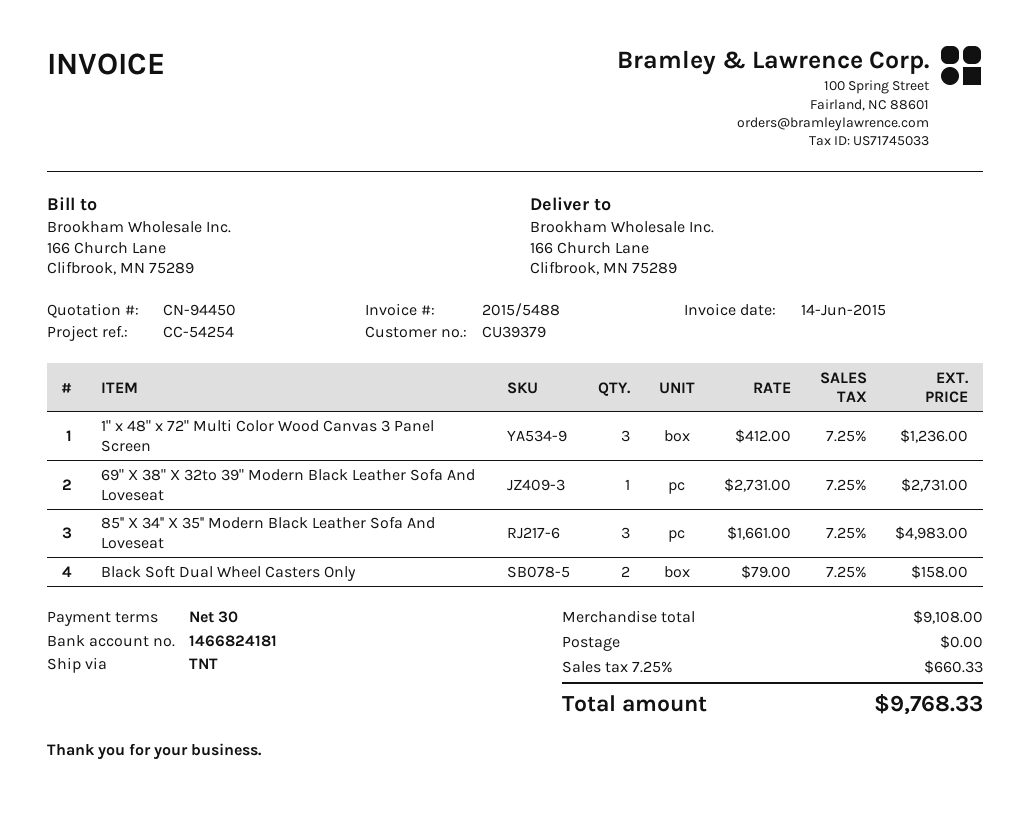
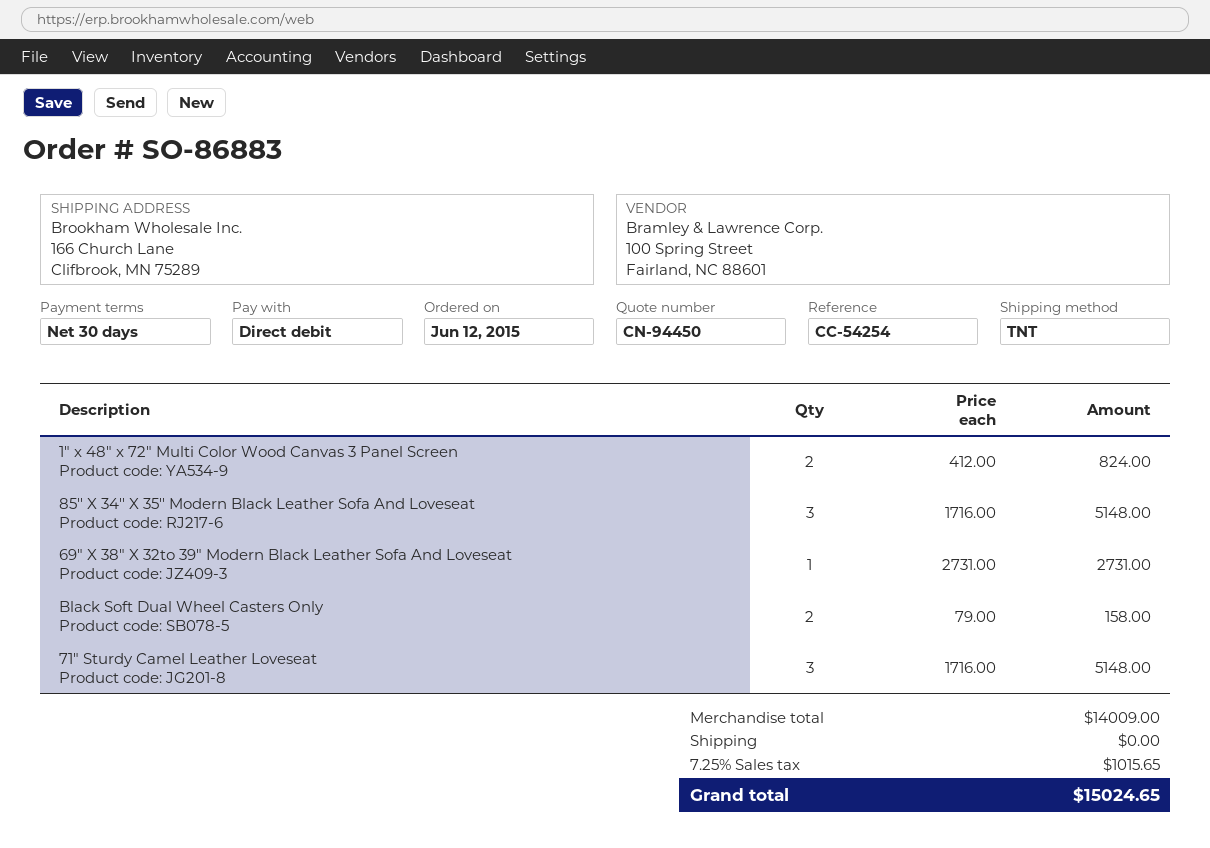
1" x 48" x 72" Multi Color Wood Canvas 3 Panel Screen: 3 x 412.00 = 1236.00 -> 2 x 412.00 = 824.00
85'' X 34'' X 35'' Modern Black Leather Sofa And Loveseat: 3 x 1661.00 = 4983.00 -> 3 x 1716.00 = 5148.00
71" Sturdy Camel Leather Loveseat: none -> 3 x 1716.00 = 5148.00
subtotal: 9108.00 -> 14009.00
tax: 7.25% = 660.33 -> 7.25% = 1015.65
total: 9768.33 -> 15024.65

